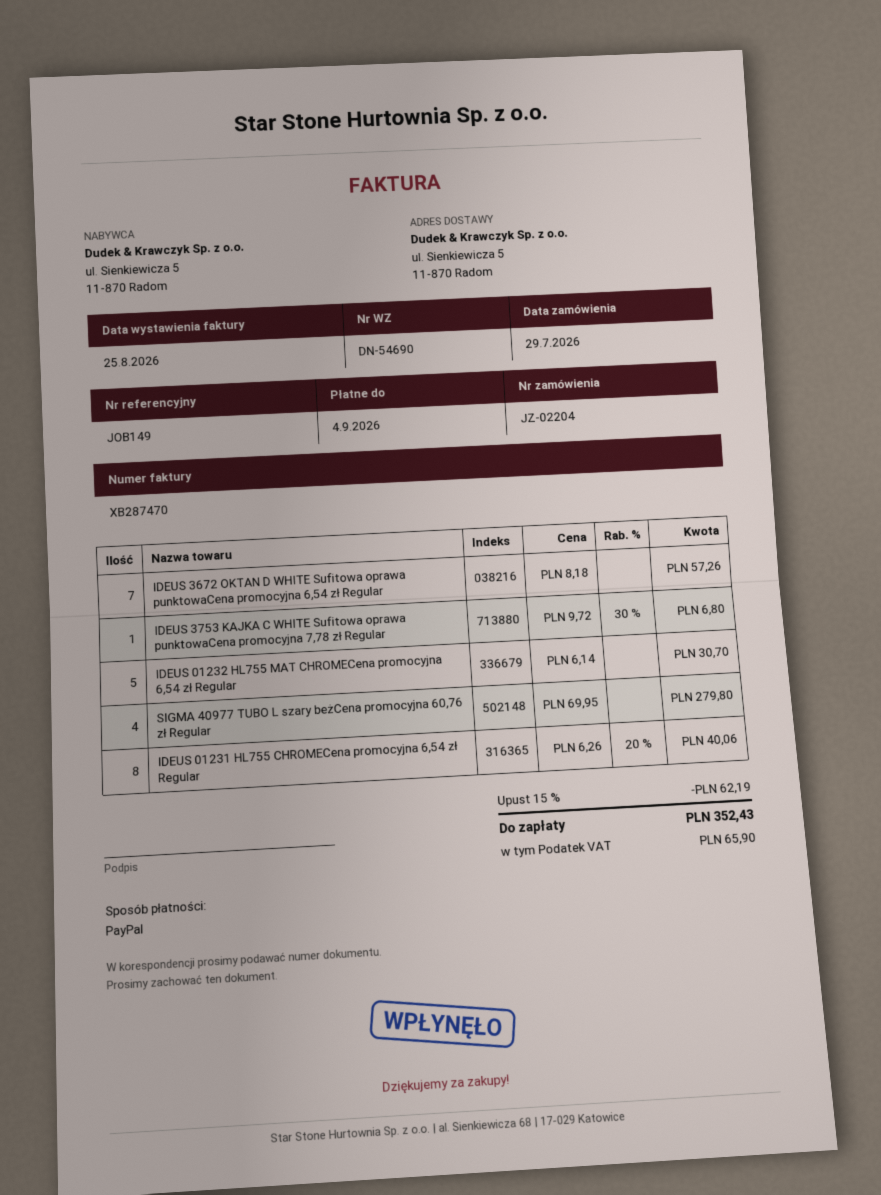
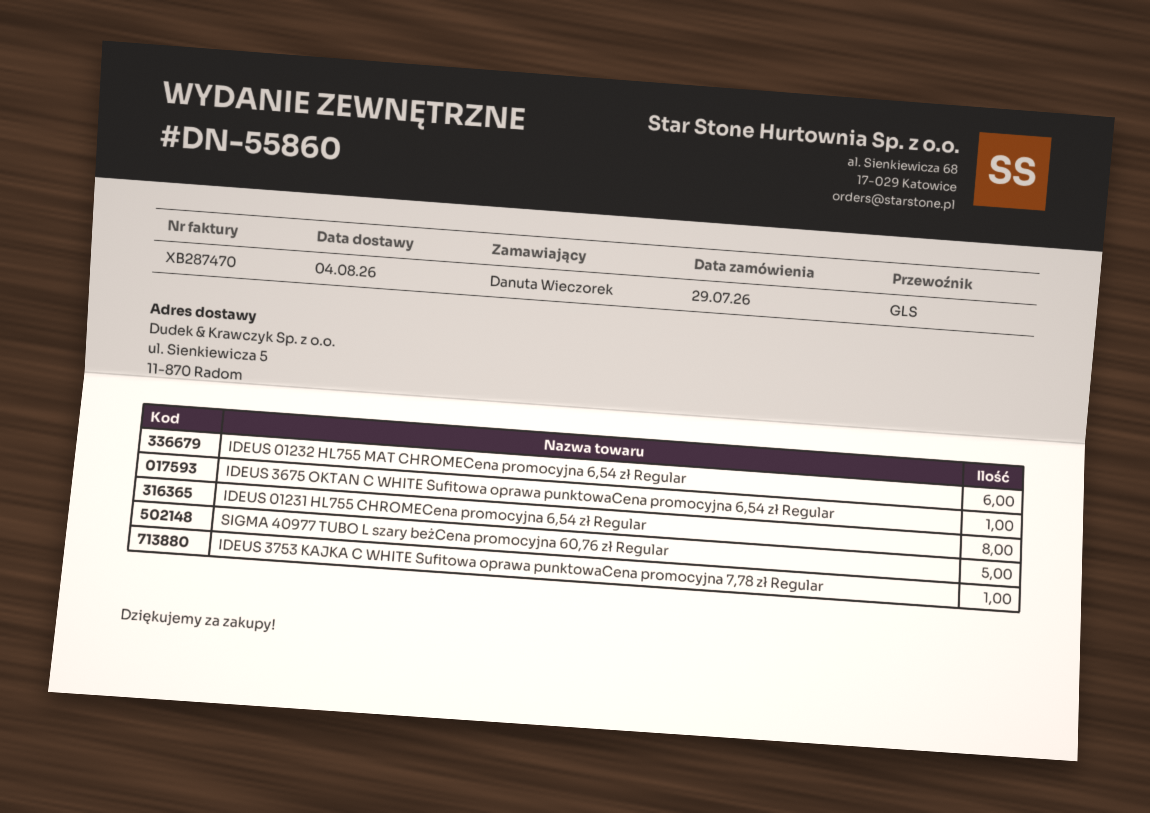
delivery note number: DN-54690 -> DN-55860
IDEUS 3672 OKTAN D WHITE Sufitowa oprawa punktowaCena promocyjna 6,54 zł Regular: 7 -> none
IDEUS 01232 HL755 MAT CHROMECena promocyjna 6,54 zł Regular: 5 -> 6
SIGMA 40977 TUBO L szary beżCena promocyjna 60,76 zł Regular: 4 -> 5
IDEUS 3675 OKTAN C WHITE Sufitowa oprawa punktowaCena promocyjna 6,54 zł Regular: none -> 1

